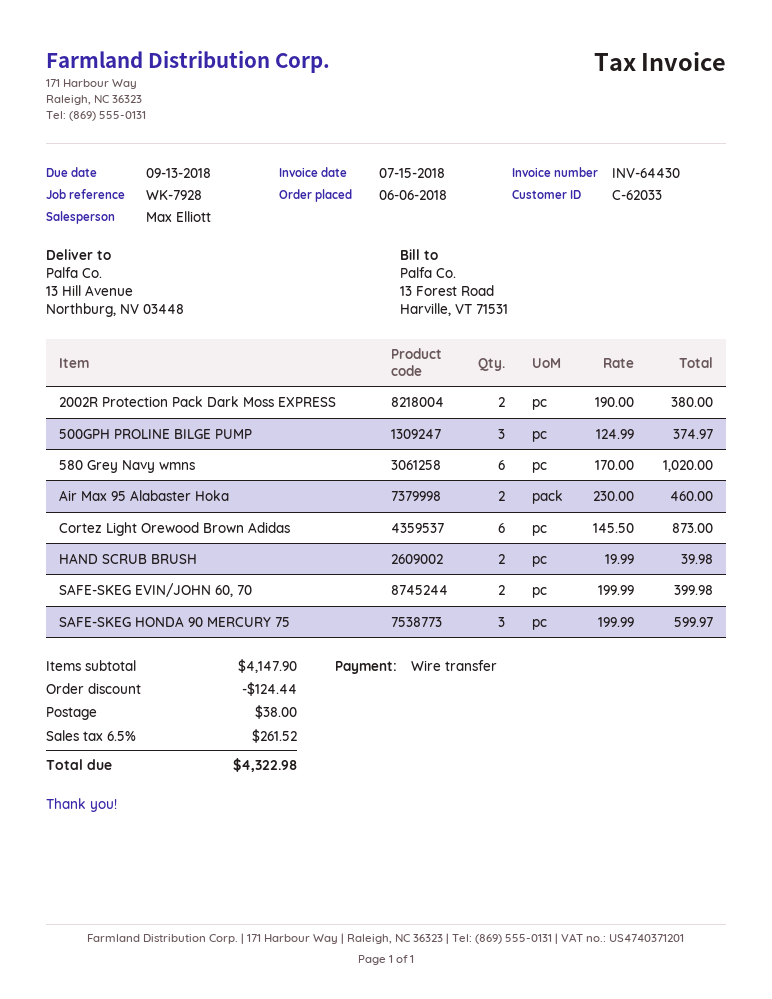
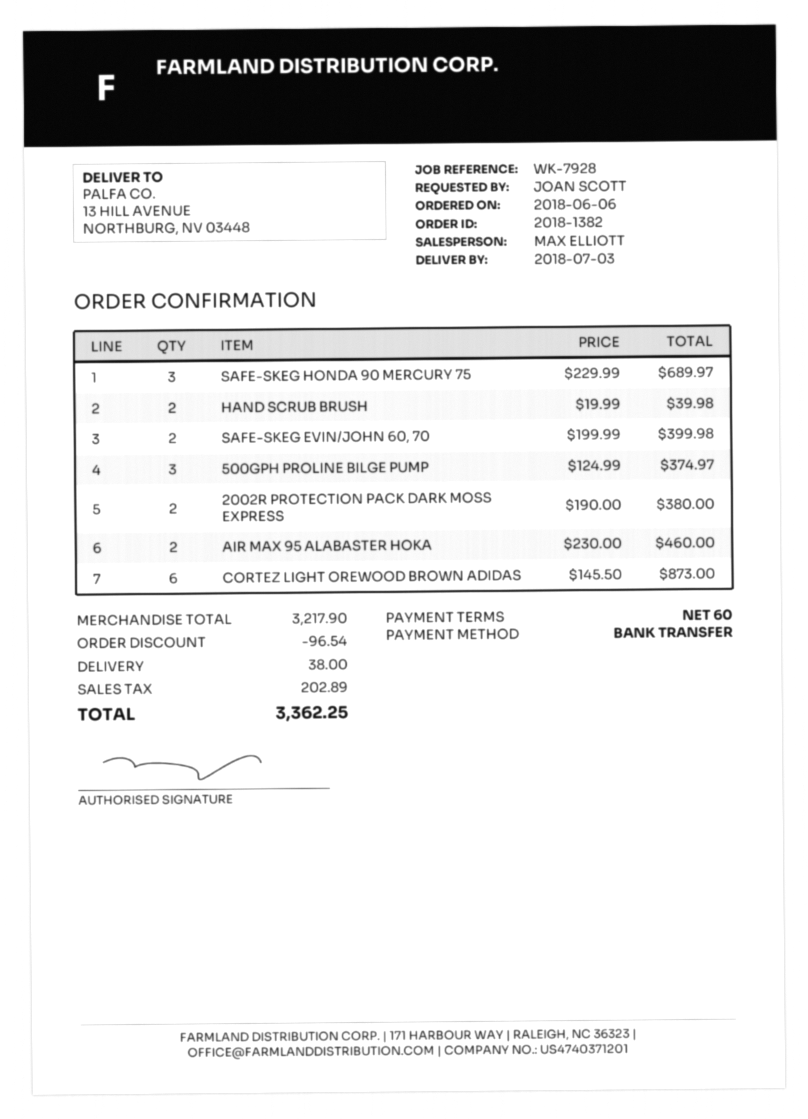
580 Grey Navy wmns: 6 x 170.00 = 1020.00 -> none
SAFE-SKEG HONDA 90 MERCURY 75: 3 x 199.99 = 599.97 -> 3 x 229.99 = 689.97
subtotal: 4147.90 -> 3217.90
discount: 124.44 -> 96.54
tax: 261.52 -> 202.89
total: 4322.98 -> 3362.25

